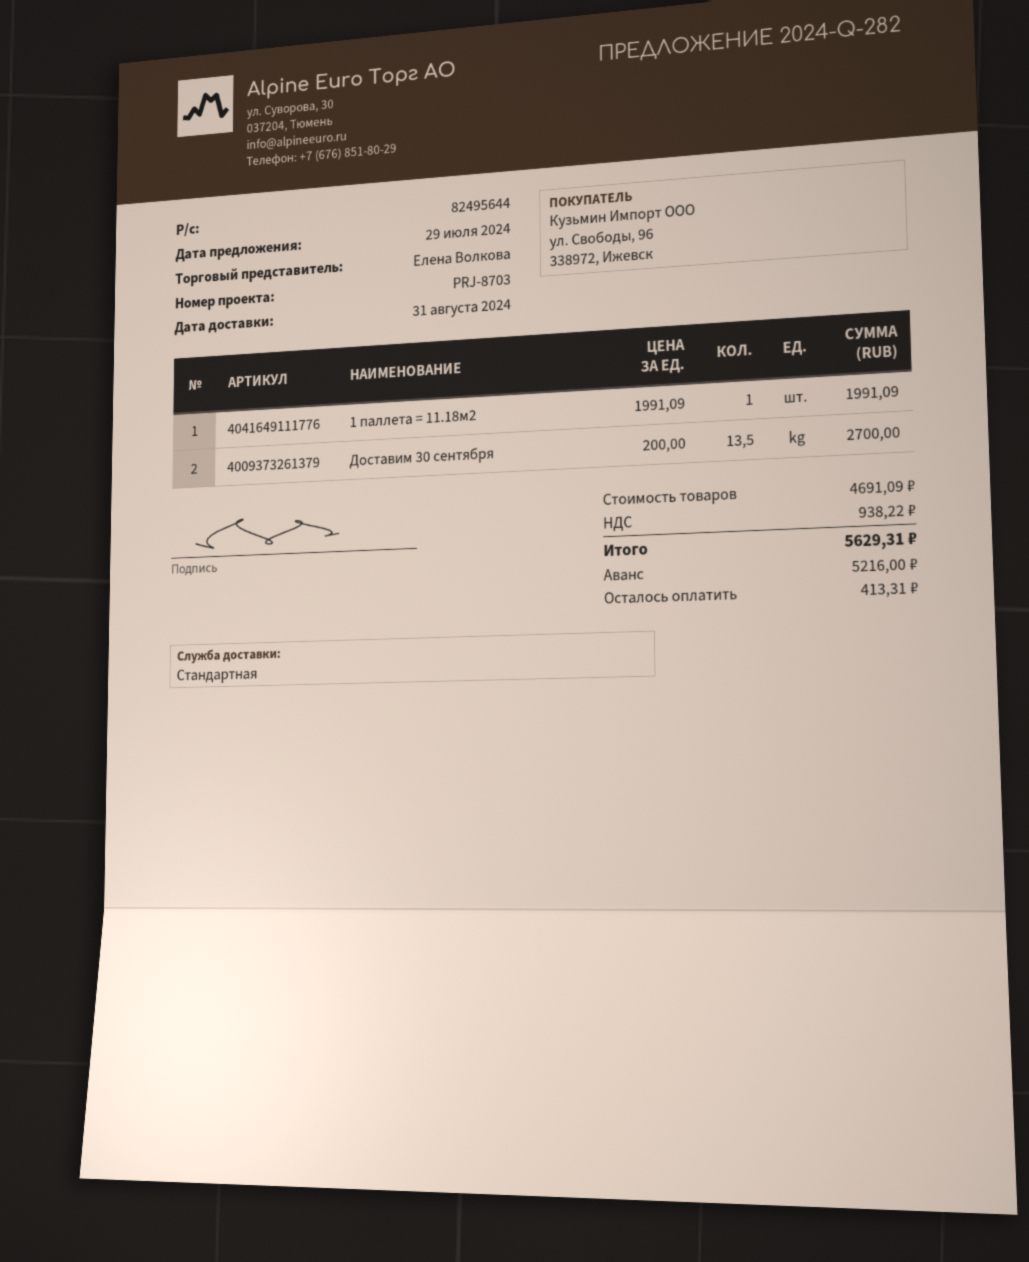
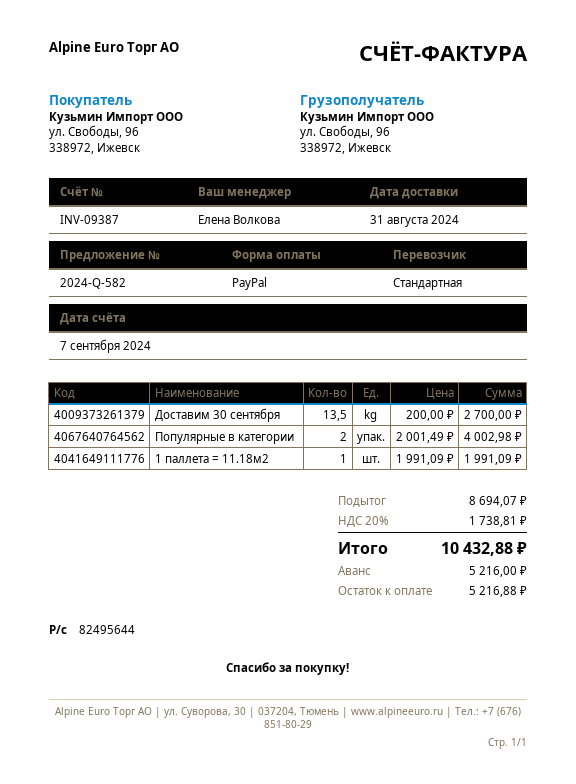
quote number: 2024-Q-282 -> 2024-Q-582
Популярные в категории: none -> 2 x 2001.49 = 4002.98
subtotal: 4691.09 -> 8694.07
tax: 938.22 -> 1738.81
total: 5629.31 -> 10432.88
balance: 413.31 -> 5216.88

